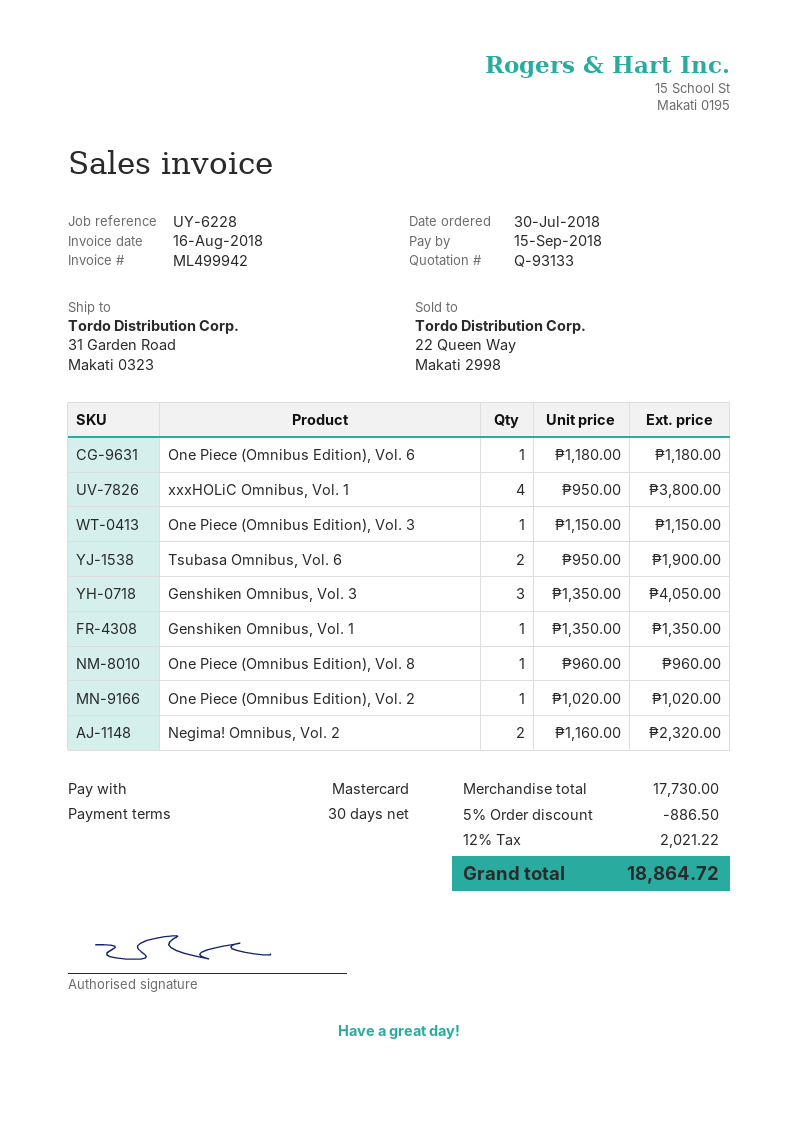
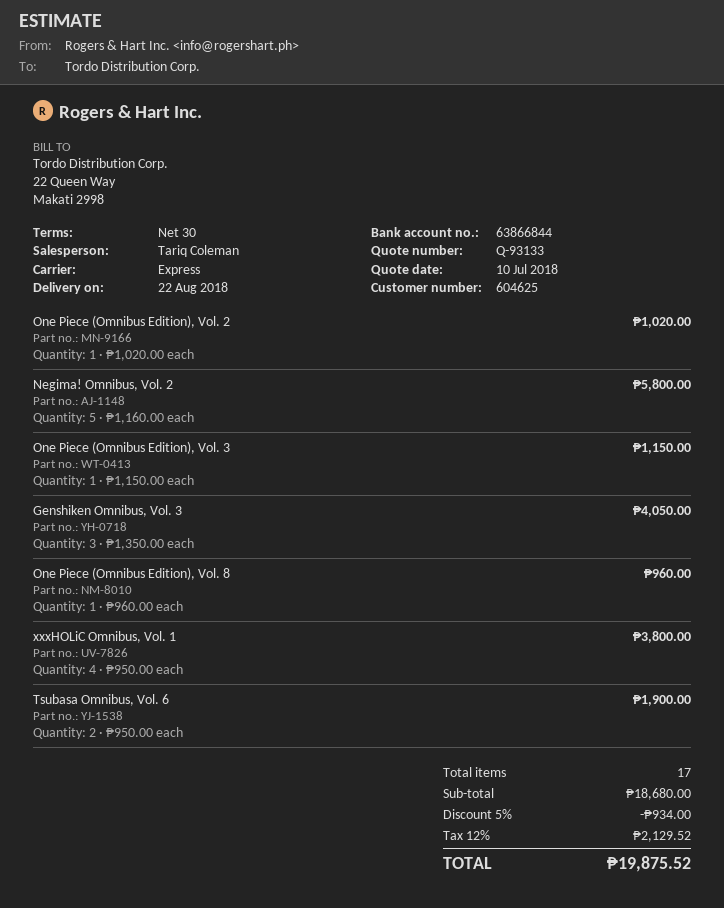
One Piece (Omnibus Edition), Vol. 6: 1 x 1180.00 = 1180.00 -> none
Genshiken Omnibus, Vol. 1: 1 x 1350.00 = 1350.00 -> none
Negima! Omnibus, Vol. 2: 2 x 1160.00 = 2320.00 -> 5 x 1160.00 = 5800.00
subtotal: 17730.00 -> 18680.00
discount: 5% = 886.50 -> 5% = 934.00
tax: 12% = 2021.22 -> 12% = 2129.52
total: 18864.72 -> 19875.52

